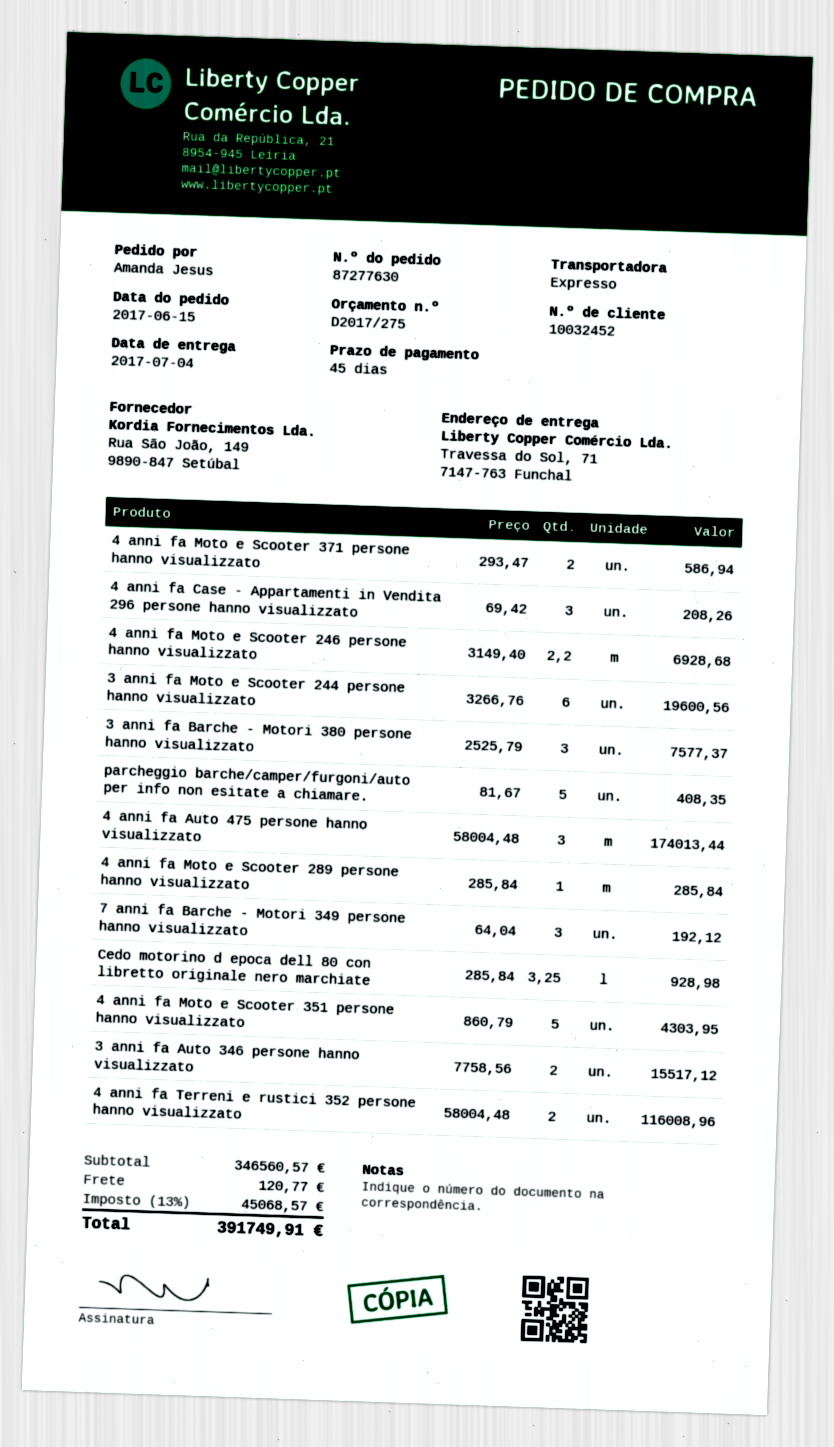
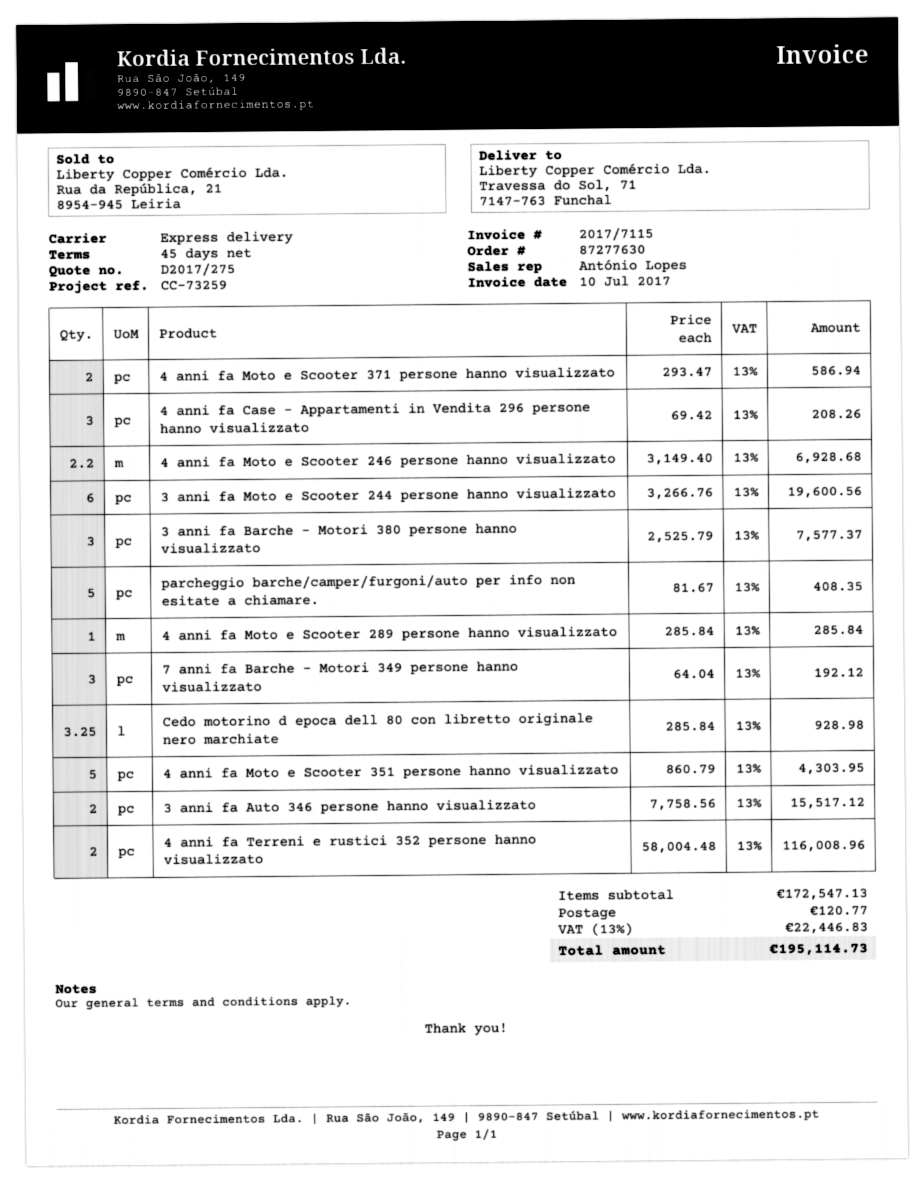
4 anni fa Auto 475 persone hanno visualizzato: 3 x 58004.48 = 174013.44 -> none
subtotal: 346560.57 -> 172547.13
tax: 13% = 45068.57 -> 13% = 22446.83
total: 391749.91 -> 195114.73

